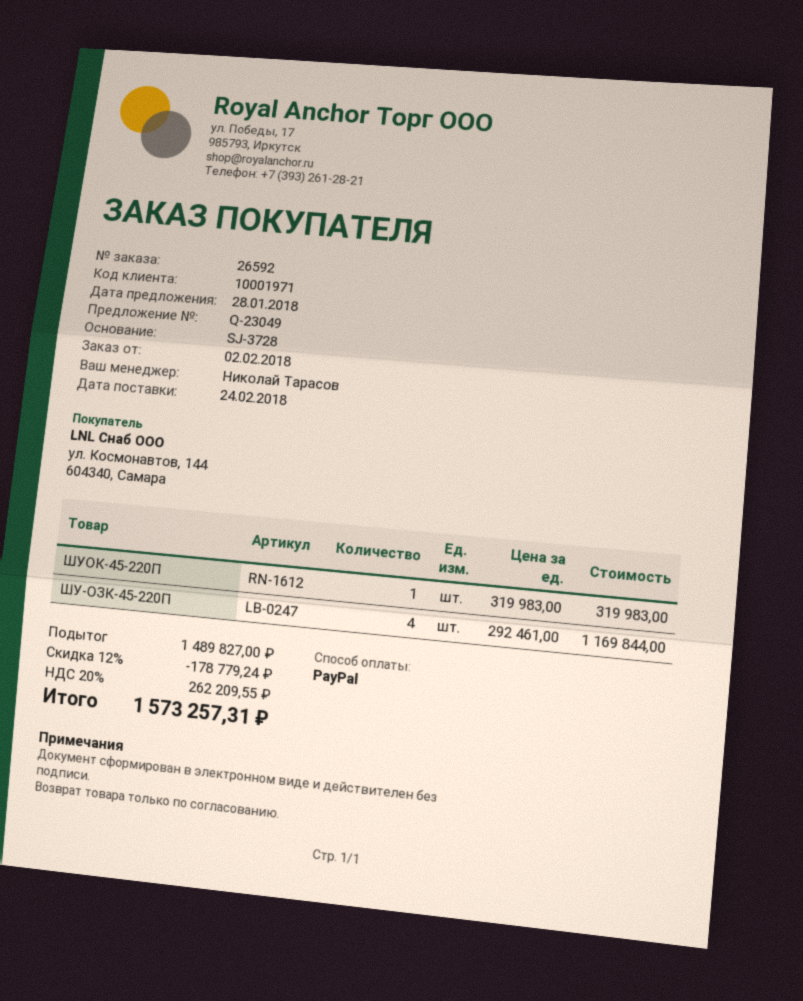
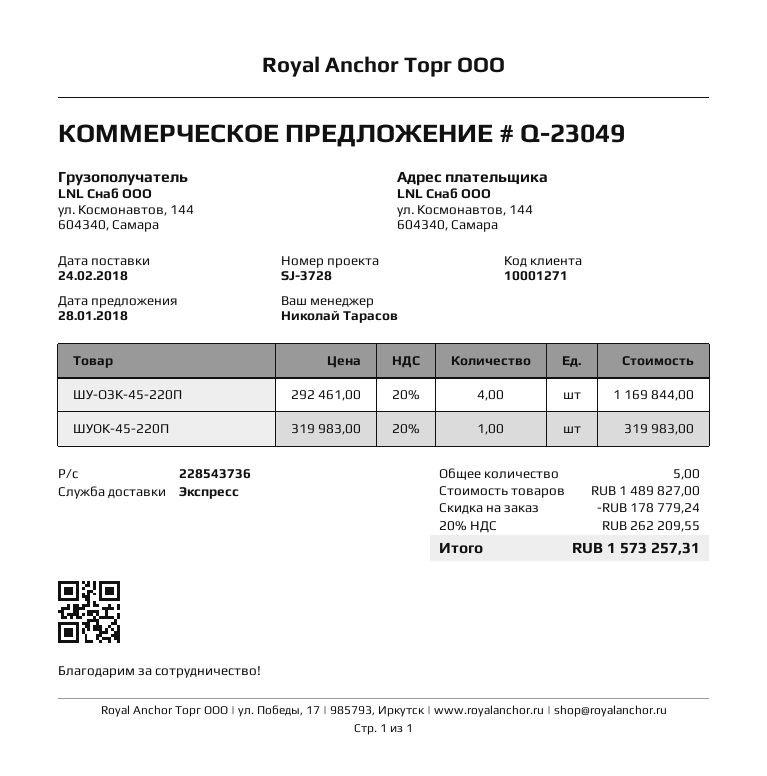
customer number: 10001971 -> 10001271

